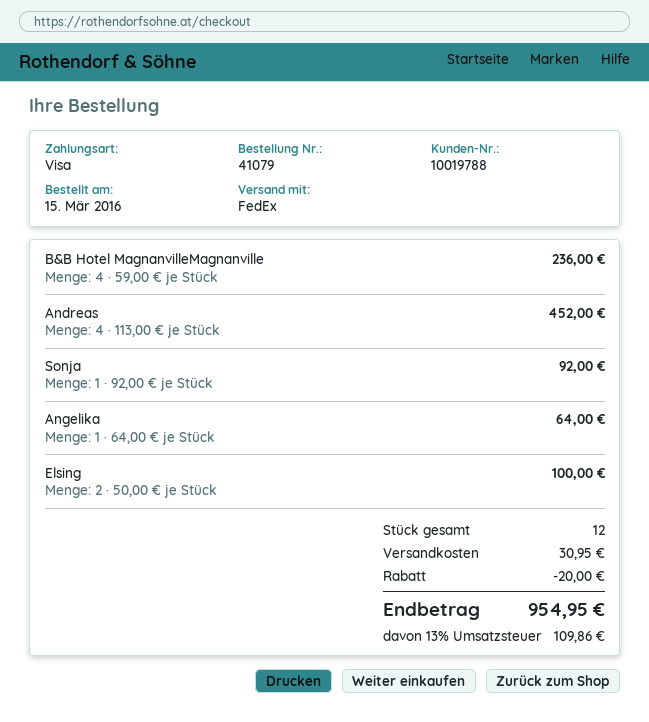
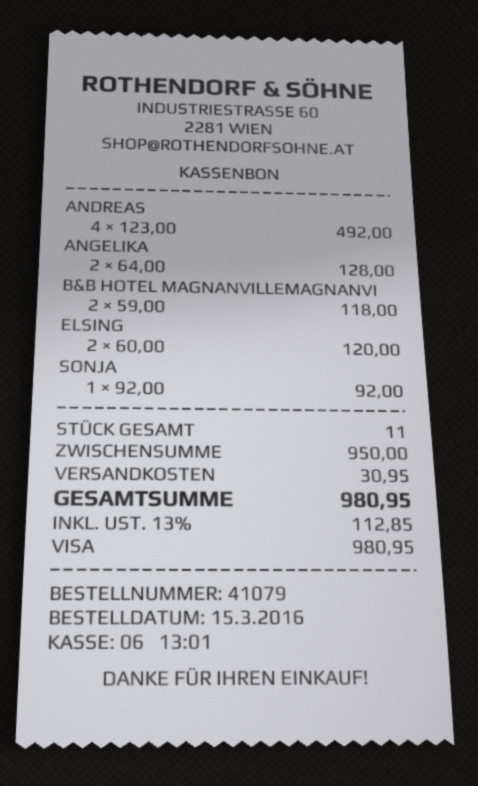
B&B Hotel MagnanvilleMagnanville: 4 x 59.00 = 236.00 -> 2 x 59.00 = 118.00
Andreas: 4 x 113.00 = 452.00 -> 4 x 123.00 = 492.00
Angelika: 1 x 64.00 = 64.00 -> 2 x 64.00 = 128.00
Elsing: 2 x 50.00 = 100.00 -> 2 x 60.00 = 120.00
total quantity: 12 -> 11
discount: 20.00 -> none
tax: 13% = 109.86 -> 13% = 112.85
total: 954.95 -> 980.95

